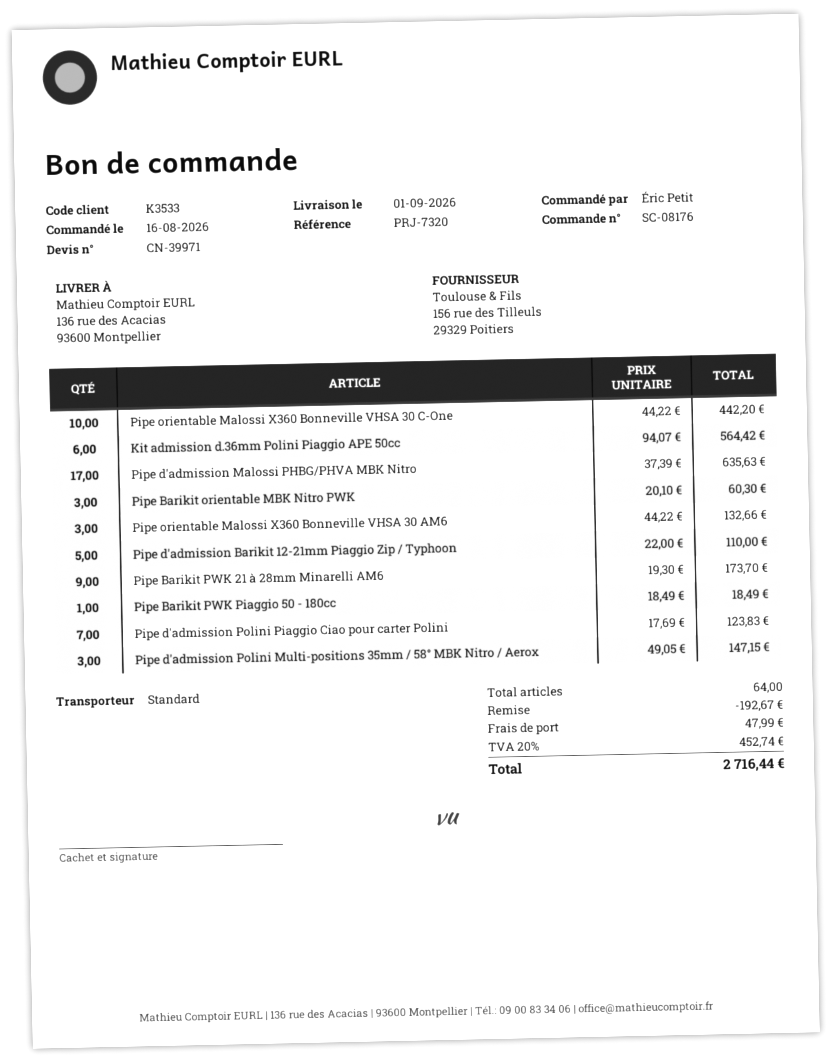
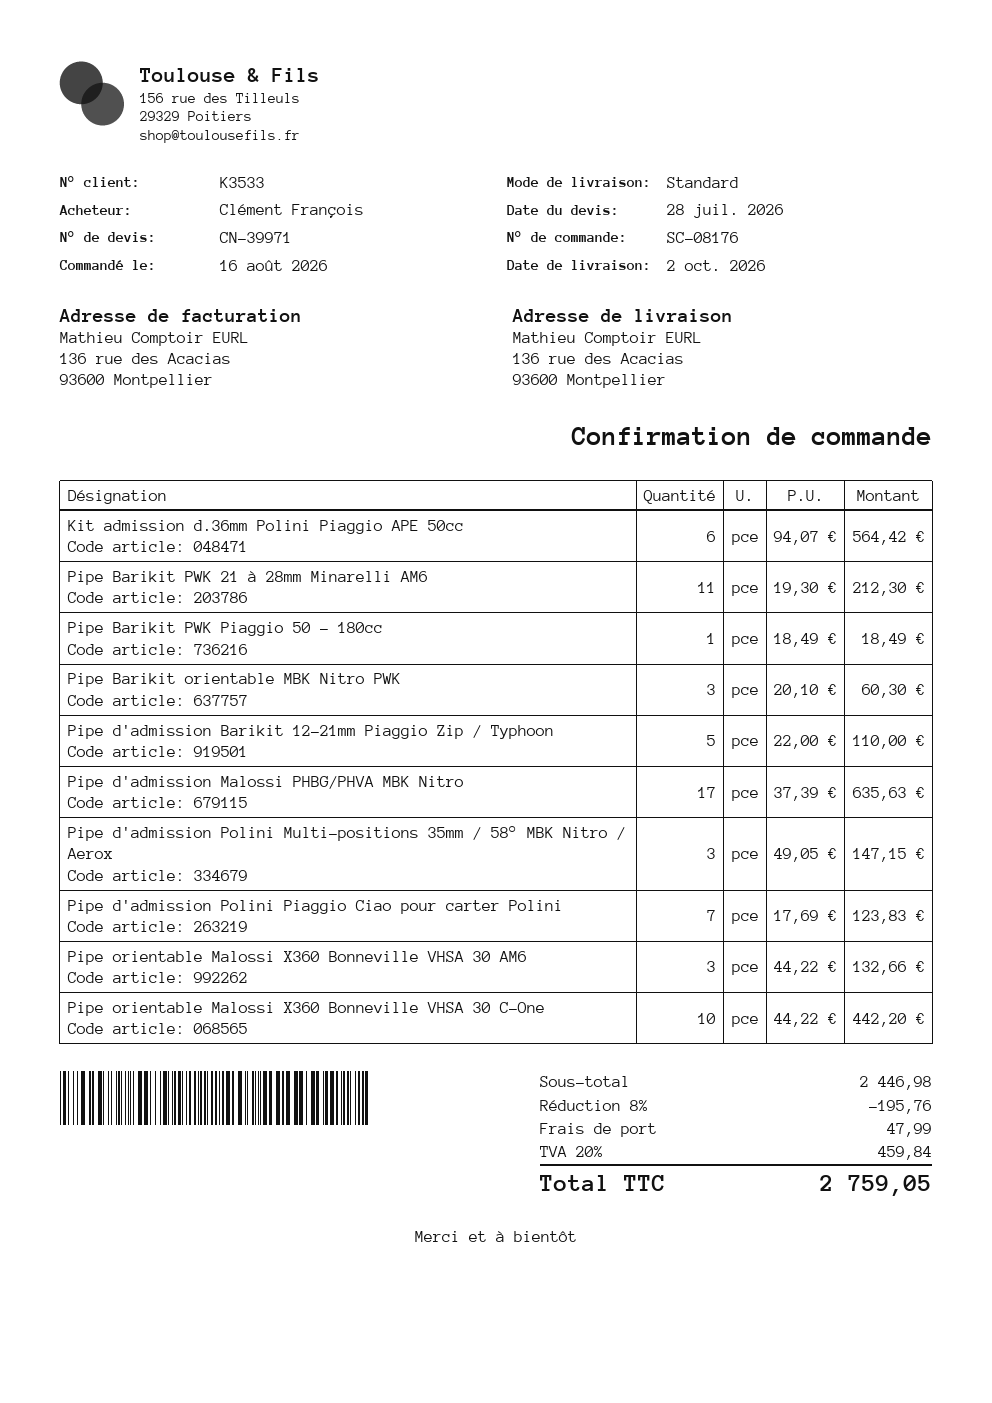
delivery date: 2026-09-01 -> 2026-10-02
ordered by: Éric Petit -> Clément François
Pipe Barikit PWK 21 à 28mm Minarelli AM6: 9 x 19.30 = 173.70 -> 11 x 19.30 = 212.30
discount: 192.67 -> 195.76
tax: 20% = 452.74 -> 20% = 459.84
total: 2716.44 -> 2759.05

